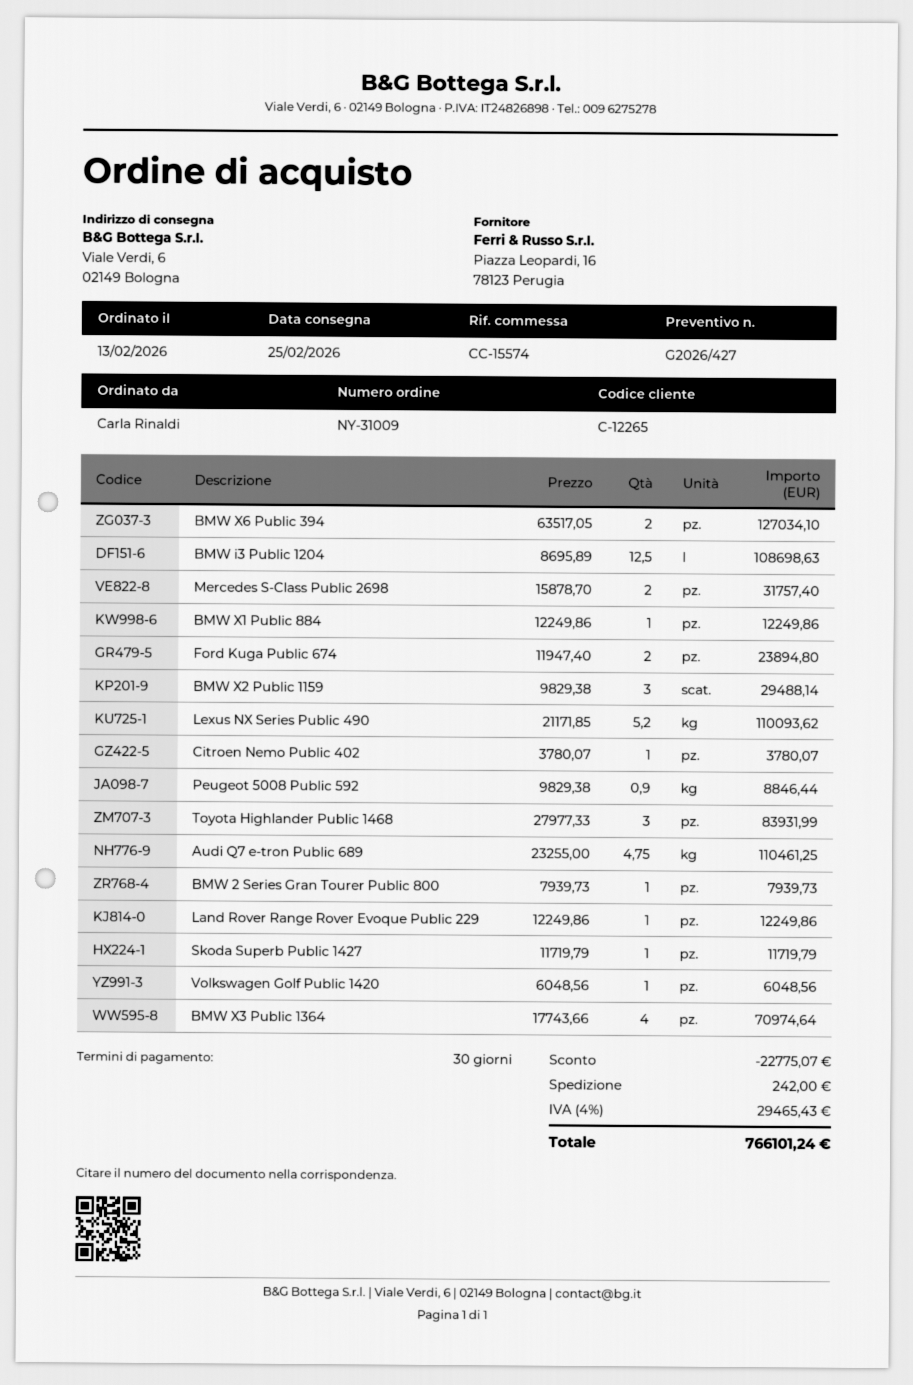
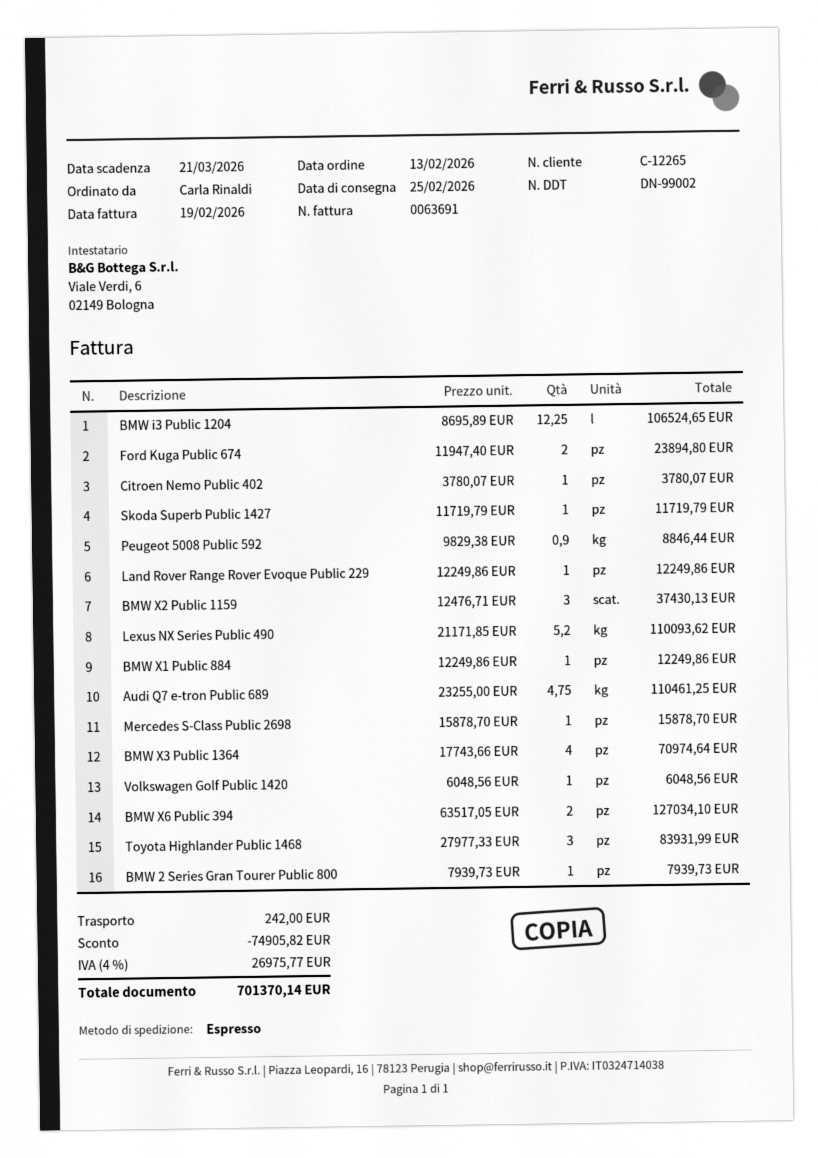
BMW i3 Public 1204: 12.5 x 8695.89 = 108698.63 -> 12.25 x 8695.89 = 106524.65
Mercedes S-Class Public 2698: 2 x 15878.70 = 31757.40 -> 1 x 15878.70 = 15878.70
BMW X2 Public 1159: 3 x 9829.38 = 29488.14 -> 3 x 12476.71 = 37430.13
discount: 22775.07 -> 74905.82
tax: 4% = 29465.43 -> 4% = 26975.77
total: 766101.24 -> 701370.14

